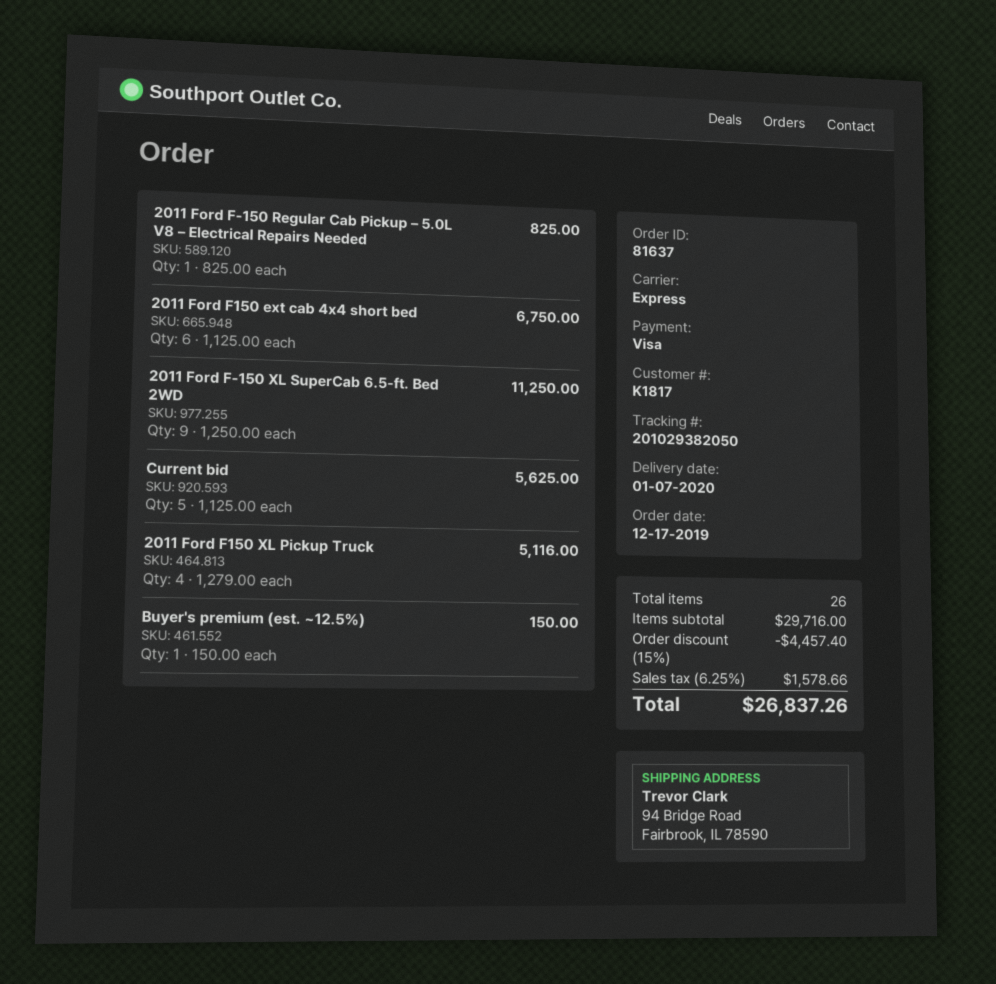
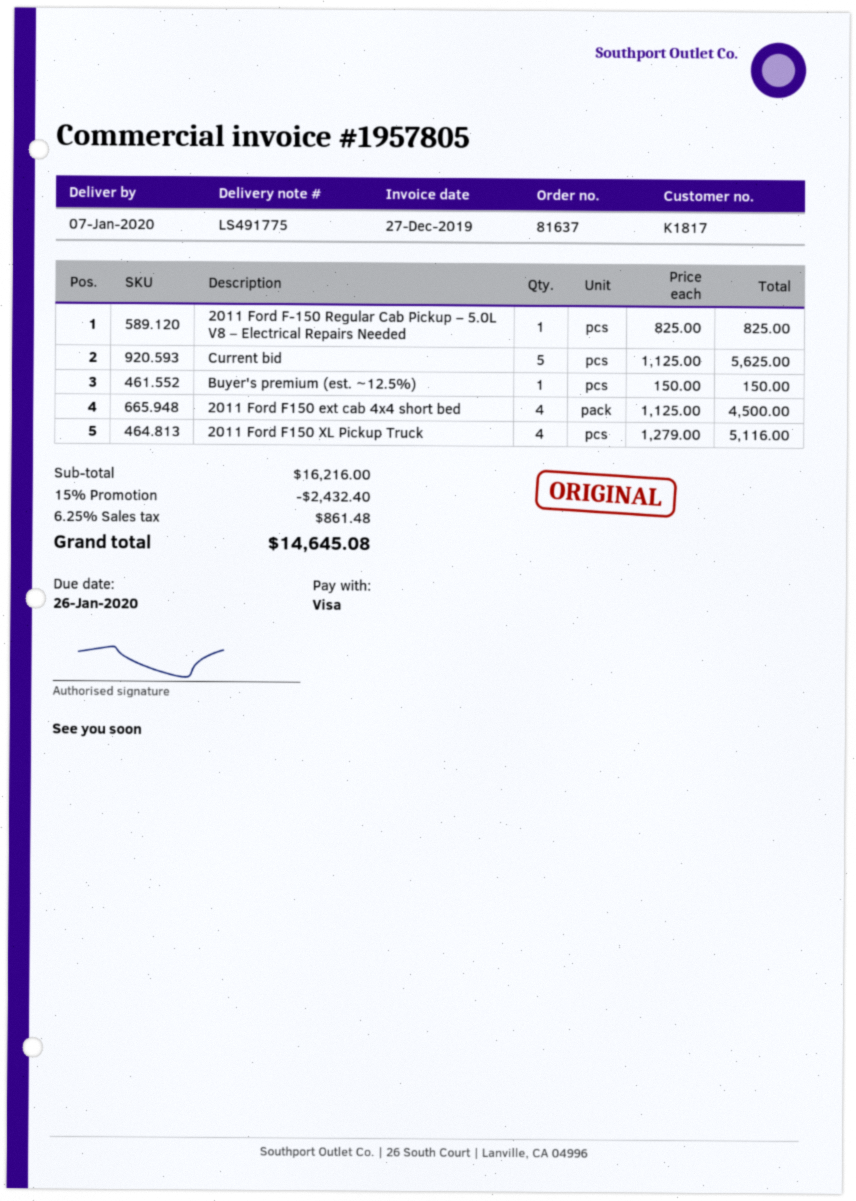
2011 Ford F150 ext cab 4x4 short bed: 6 x 1125.00 = 6750.00 -> 4 x 1125.00 = 4500.00
2011 Ford F-150 XL SuperCab 6.5-ft. Bed 2WD: 9 x 1250.00 = 11250.00 -> none
subtotal: 29716.00 -> 16216.00
discount: 15% = 4457.40 -> 15% = 2432.40
tax: 6.25% = 1578.66 -> 6.25% = 861.48
total: 26837.26 -> 14645.08

